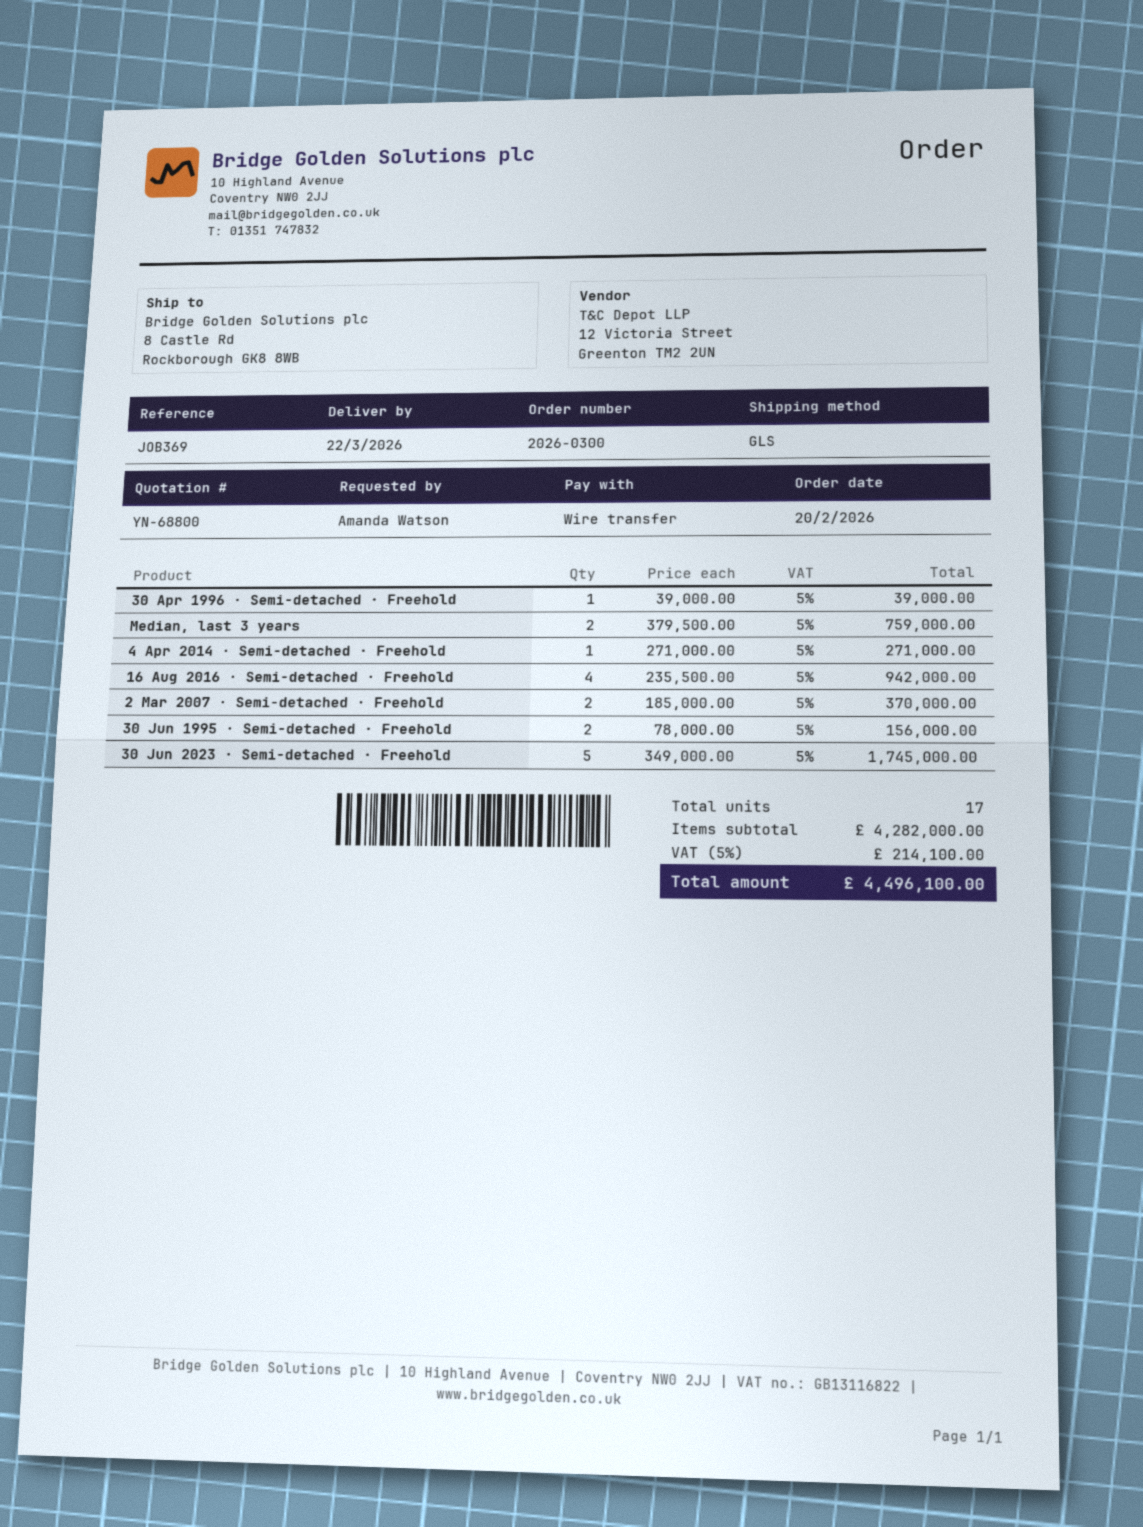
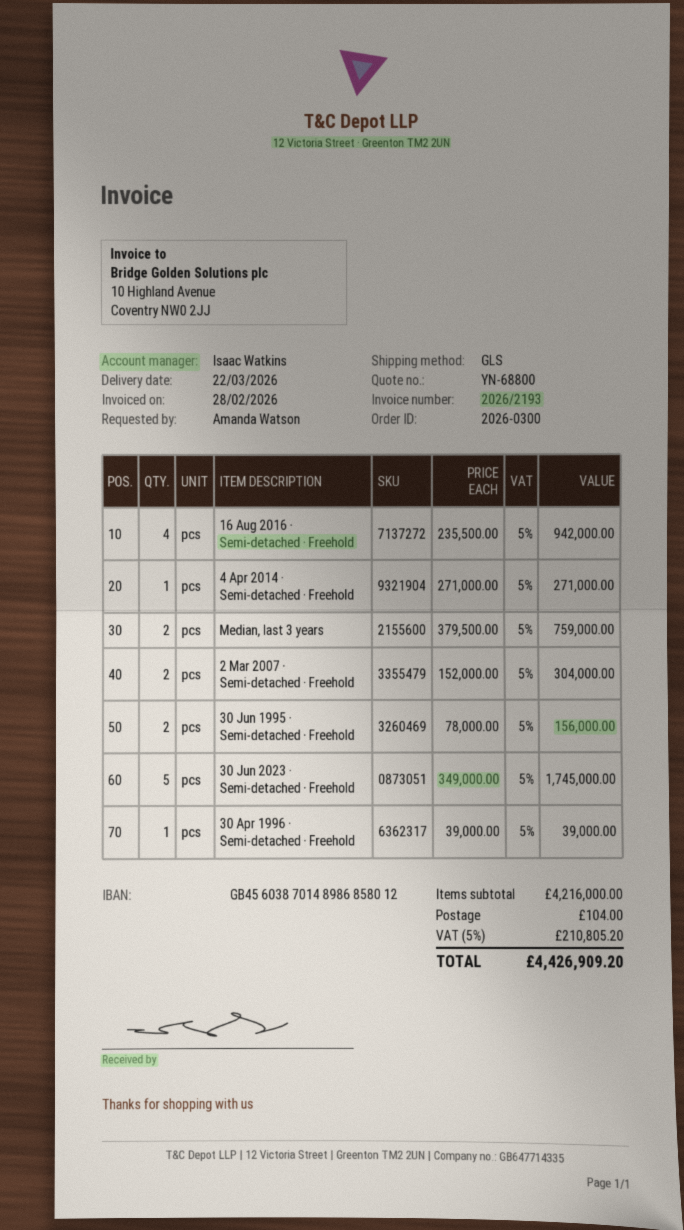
2 Mar 2007 · Semi-detached · Freehold: 2 x 185000.00 = 370000.00 -> 2 x 152000.00 = 304000.00
subtotal: 4282000.00 -> 4216000.00
shipping: none -> 104.00
tax: 5% = 214100.00 -> 5% = 210805.20
total: 4496100.00 -> 4426909.20

